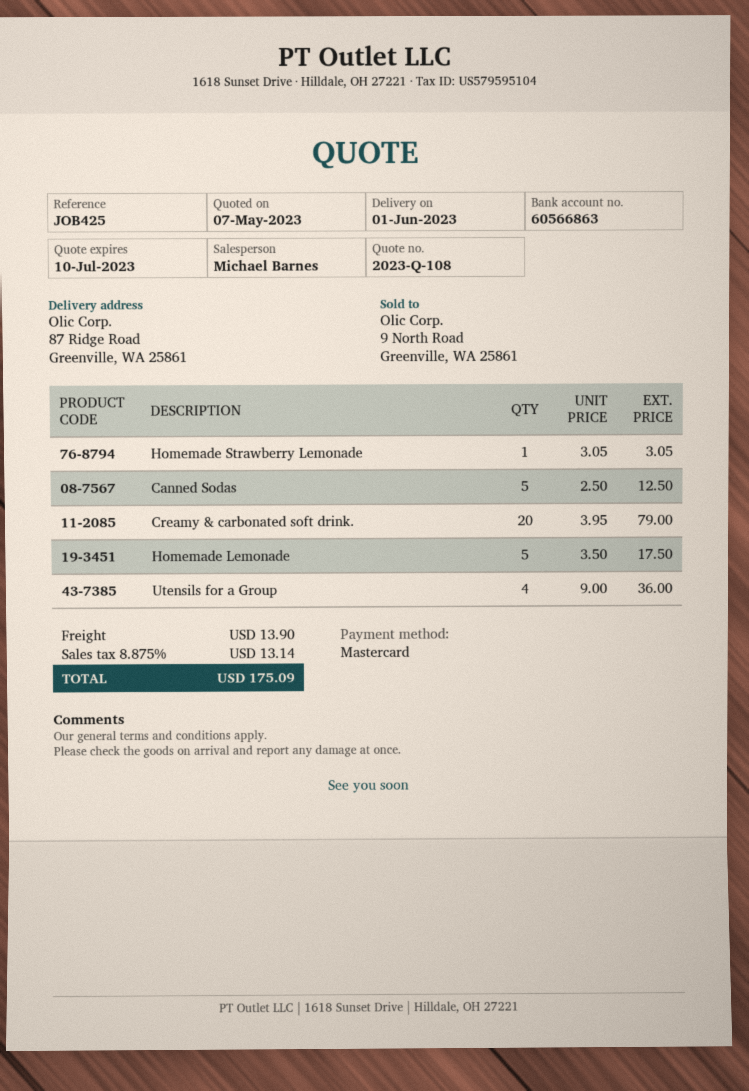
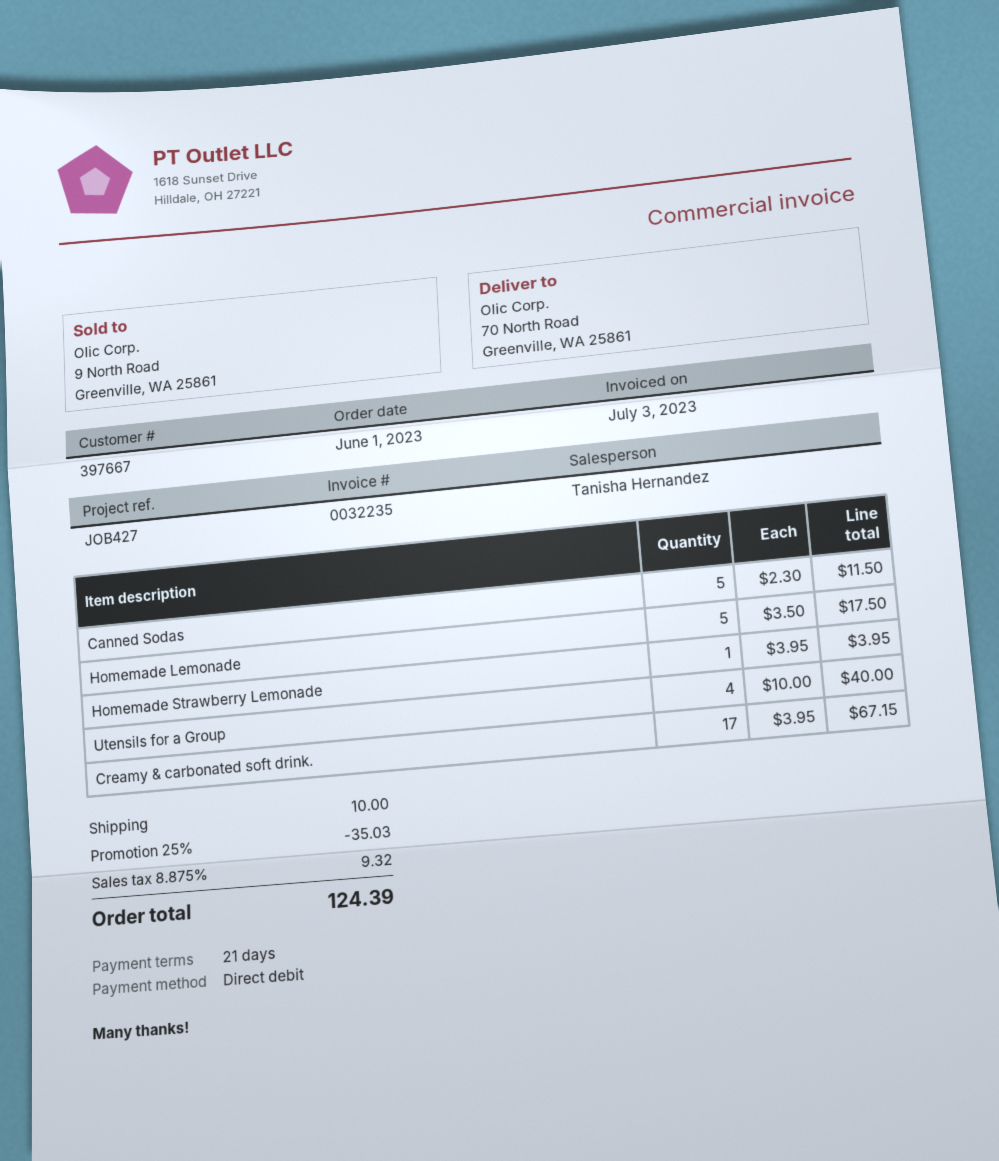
reference: JOB425 -> JOB427
sales rep: Michael Barnes -> Tanisha Hernandez
payment method: Mastercard -> direct debit
ship to: 87 Ridge Road, Greenville, WA 25861 -> 70 North Road, Greenville, WA 25861
Homemade Strawberry Lemonade: 1 x 3.05 = 3.05 -> 1 x 3.95 = 3.95
Canned Sodas: 5 x 2.50 = 12.50 -> 5 x 2.30 = 11.50
Creamy & carbonated soft drink.: 20 x 3.95 = 79.00 -> 17 x 3.95 = 67.15
Utensils for a Group: 4 x 9.00 = 36.00 -> 4 x 10.00 = 40.00
discount: none -> 25% = 35.03
shipping: 13.90 -> 10.00
tax: 8.875% = 13.14 -> 8.875% = 9.32
total: 175.09 -> 124.39

